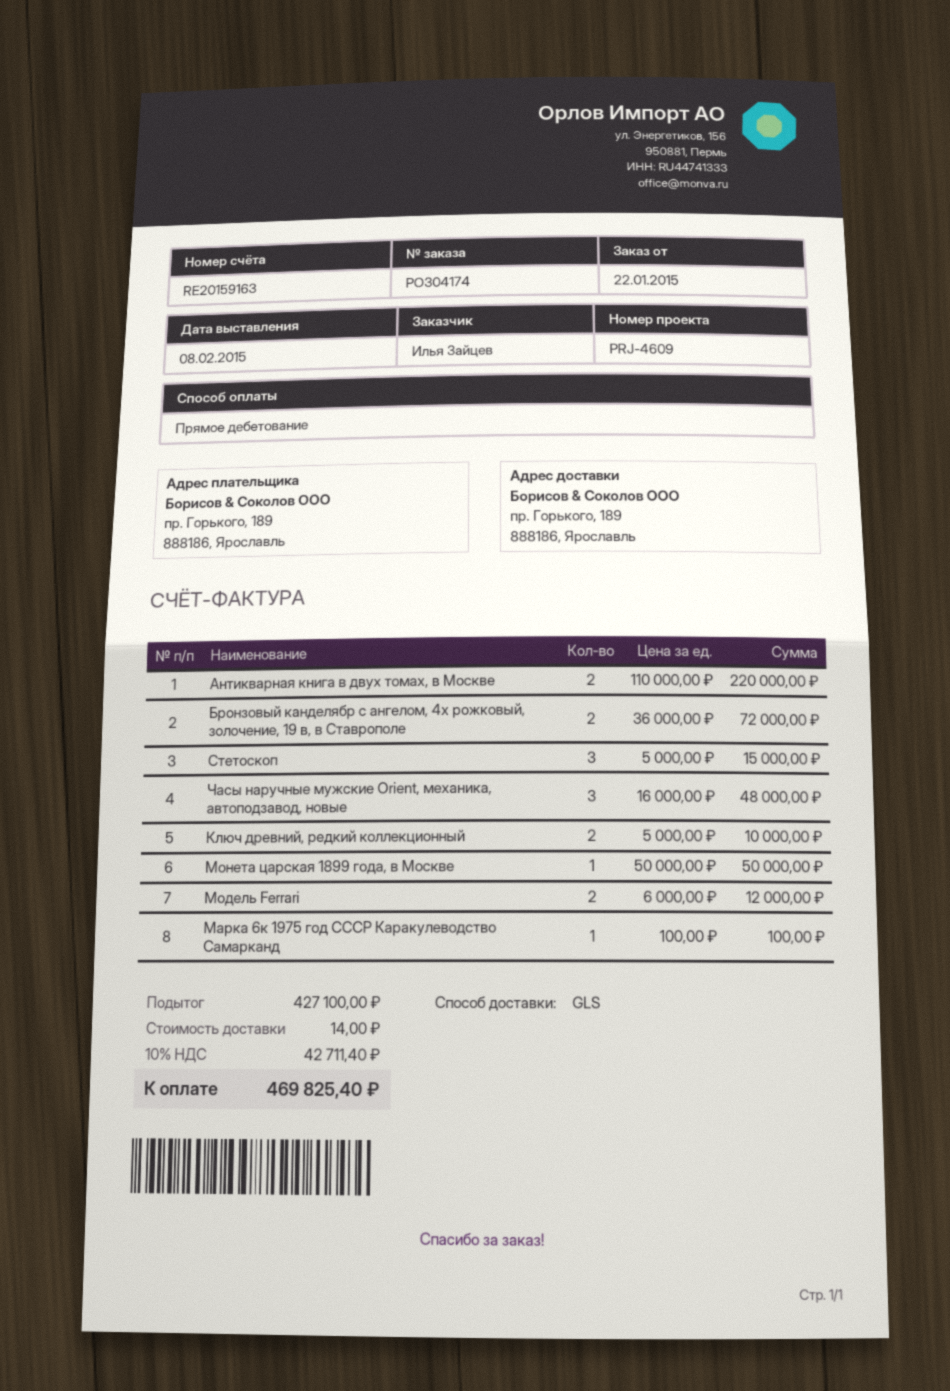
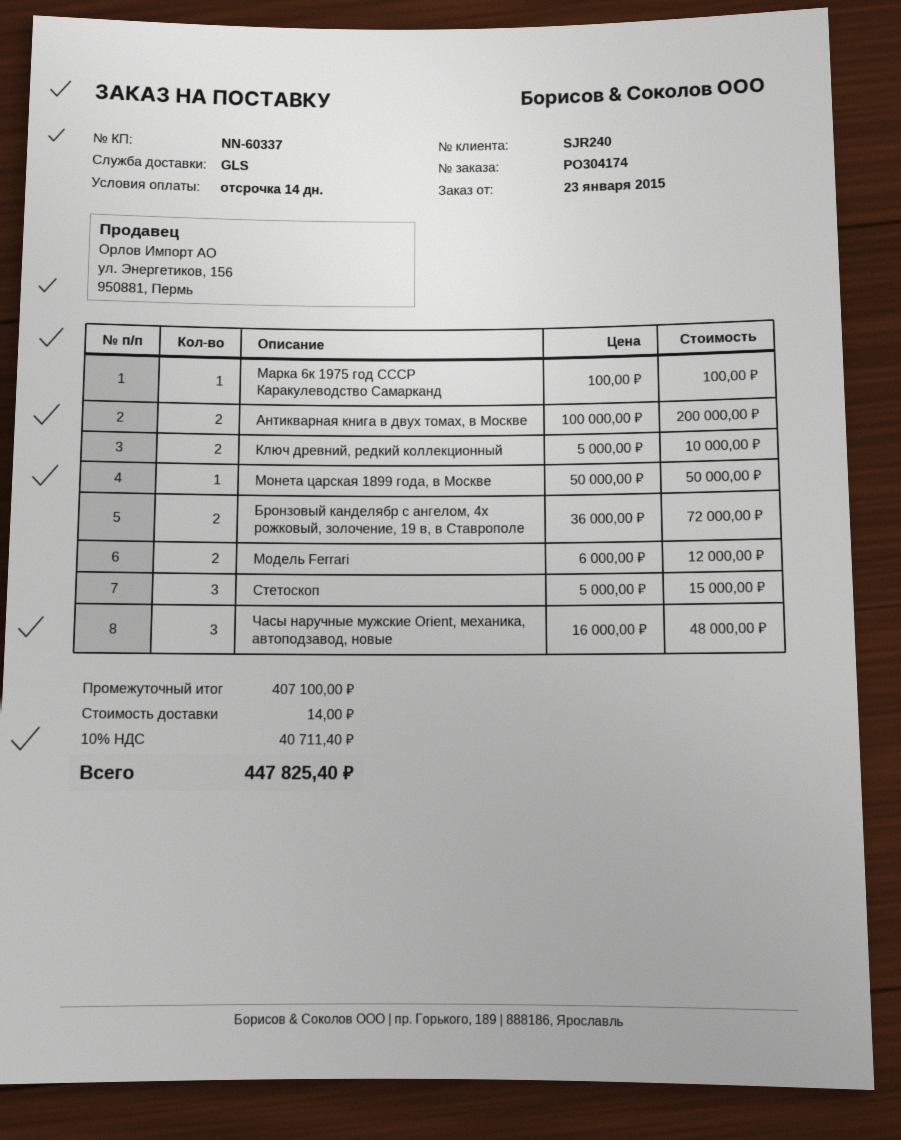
order date: 2015-01-22 -> 2015-01-23
Антикварная книга в двух томах, в Москве: 2 x 110000.00 = 220000.00 -> 2 x 100000.00 = 200000.00
subtotal: 427100.00 -> 407100.00
tax: 10% = 42711.40 -> 10% = 40711.40
total: 469825.40 -> 447825.40

